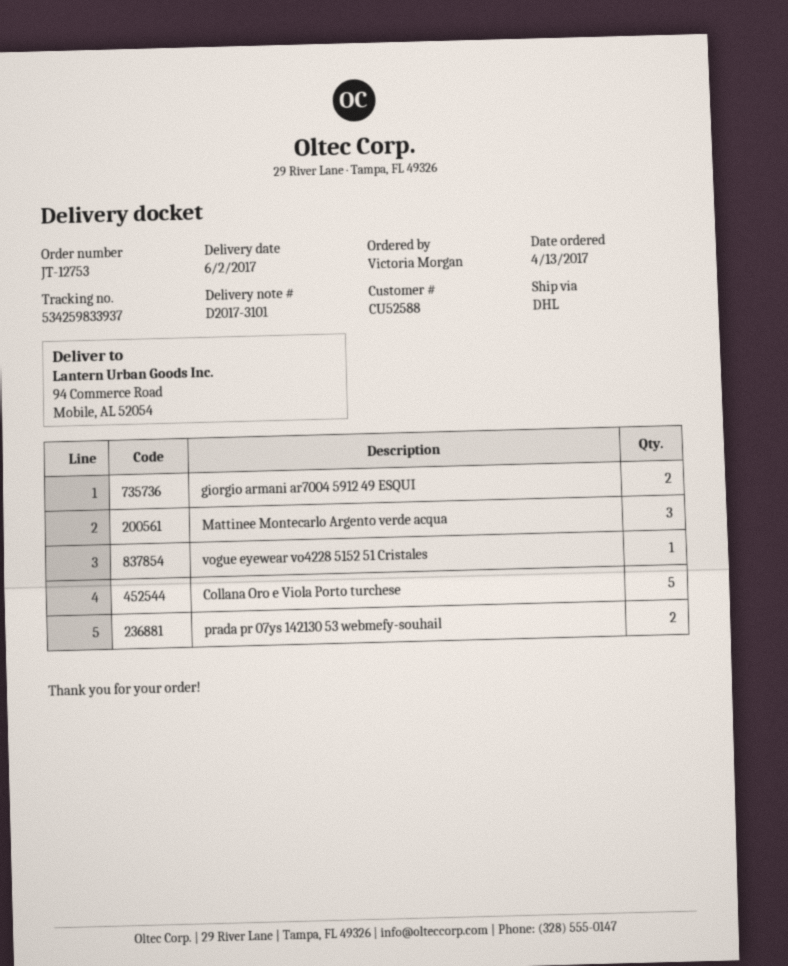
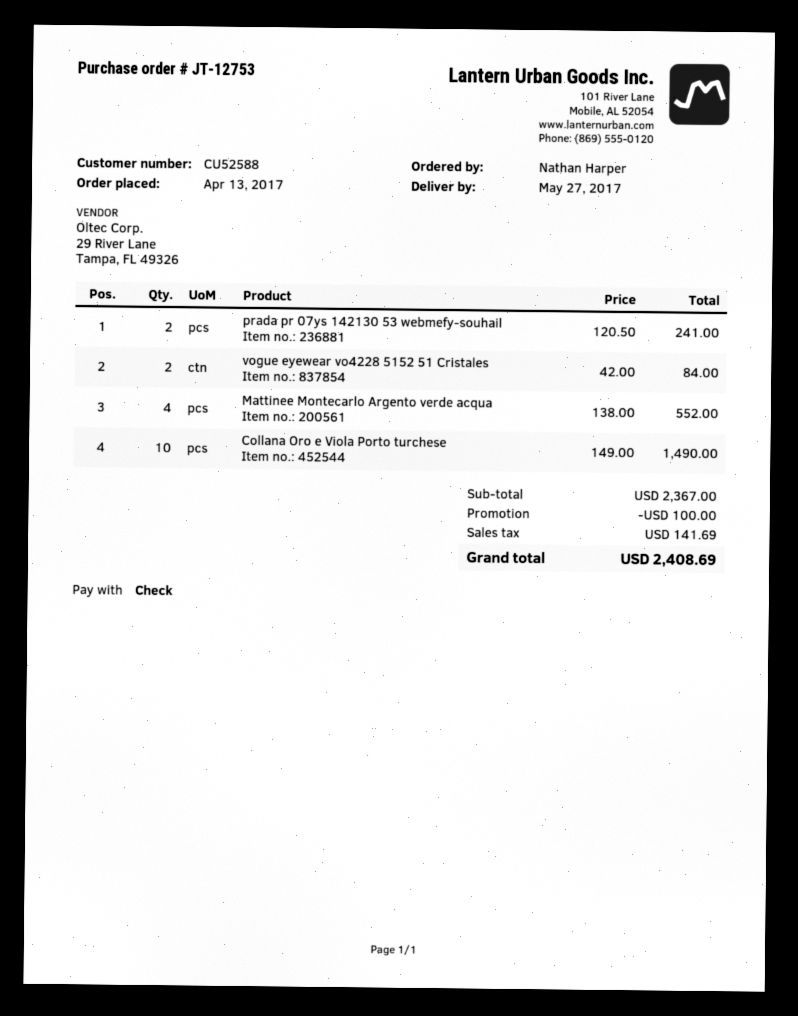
delivery date: 2017-06-02 -> 2017-05-27
ordered by: Victoria Morgan -> Nathan Harper
giorgio armani ar7004 5912 49 ESQUI: 2 -> none
Mattinee Montecarlo Argento verde acqua: 3 -> 4
vogue eyewear vo4228 5152 51 Cristales: 1 -> 2
Collana Oro e Viola Porto turchese: 5 -> 10

